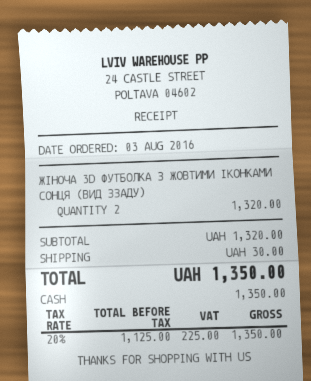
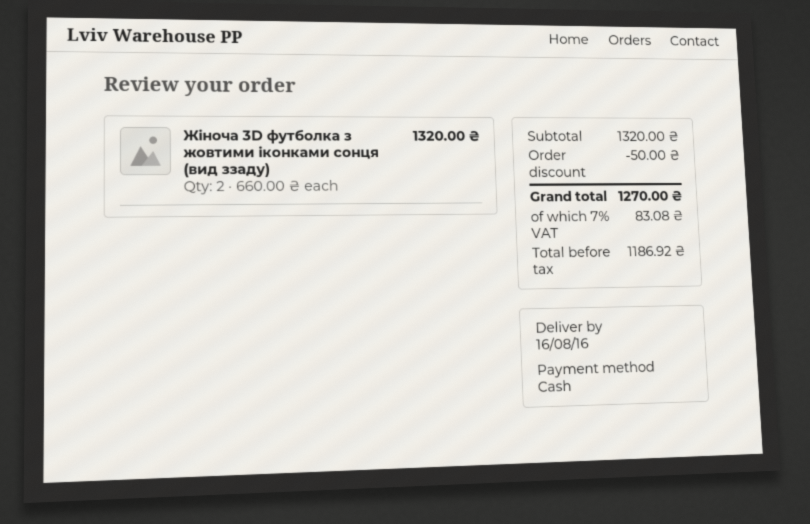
discount: none -> 50.00
shipping: 30.00 -> none
net: 1125.00 -> 1186.92
tax: 20% = 225.00 -> 7% = 83.08
total: 1350.00 -> 1270.00

